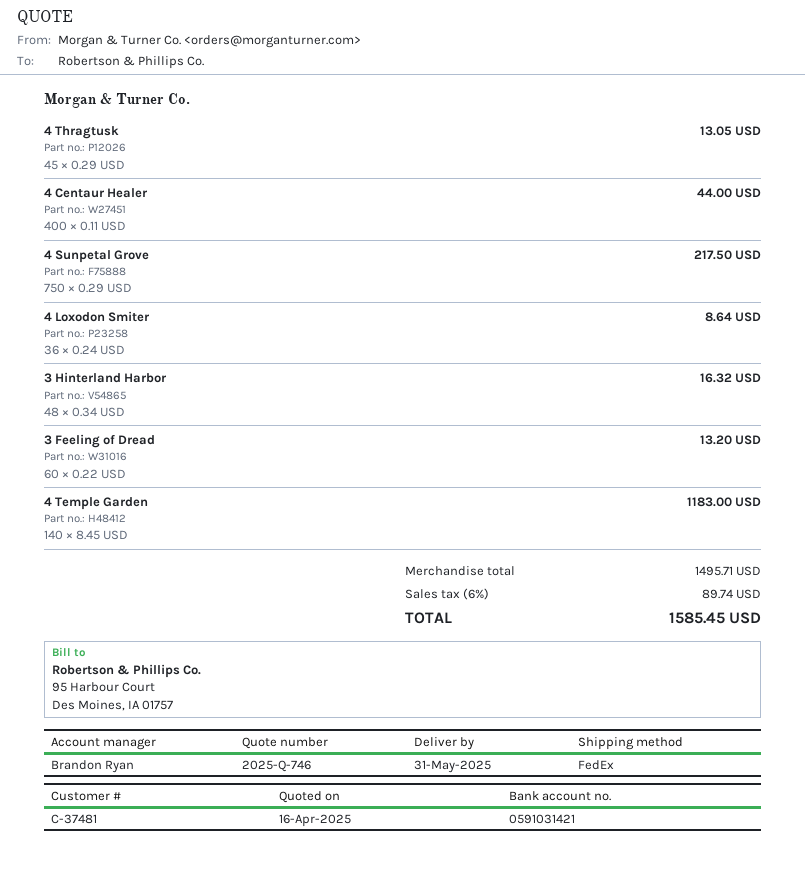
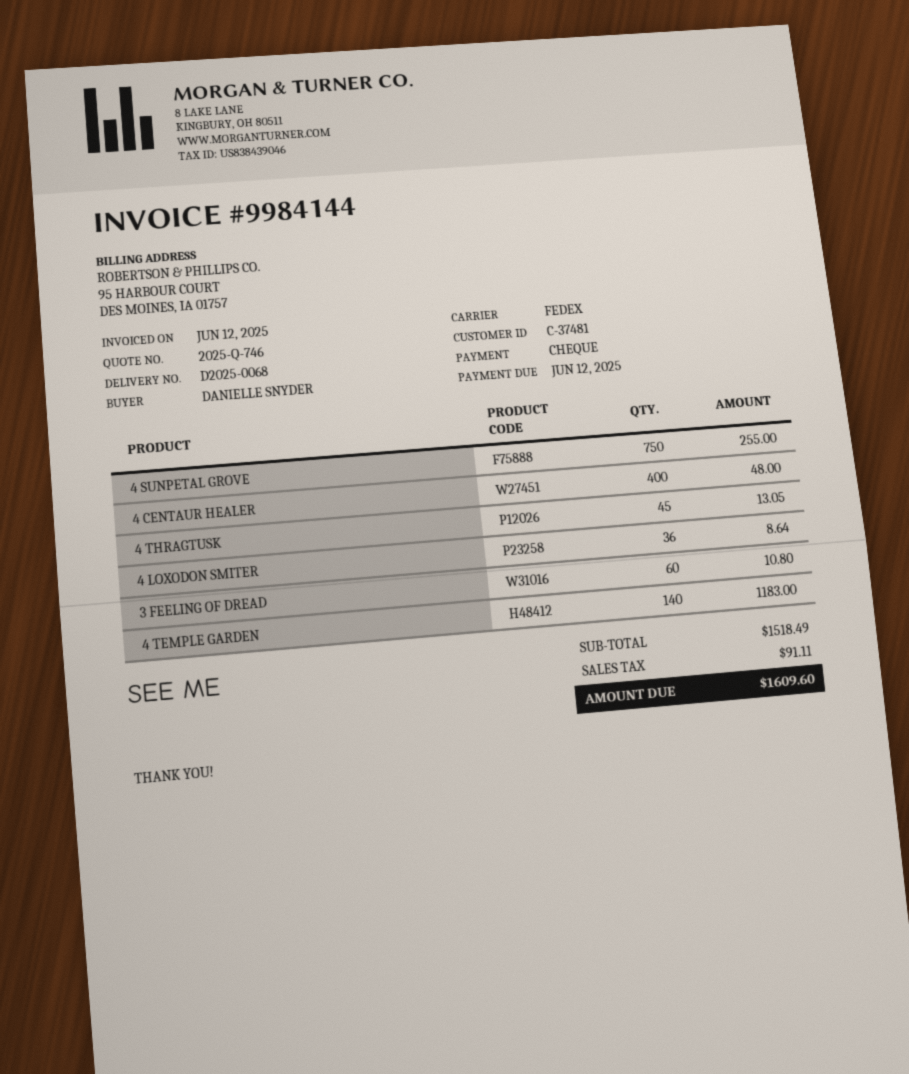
4 Centaur Healer: 400 for 44.00 -> 400 for 48.00
4 Sunpetal Grove: 750 for 217.50 -> 750 for 255.00
3 Hinterland Harbor: 48 for 16.32 -> none
3 Feeling of Dread: 60 for 13.20 -> 60 for 10.80
subtotal: 1495.71 -> 1518.49
tax: 89.74 -> 91.11
total: 1585.45 -> 1609.60

